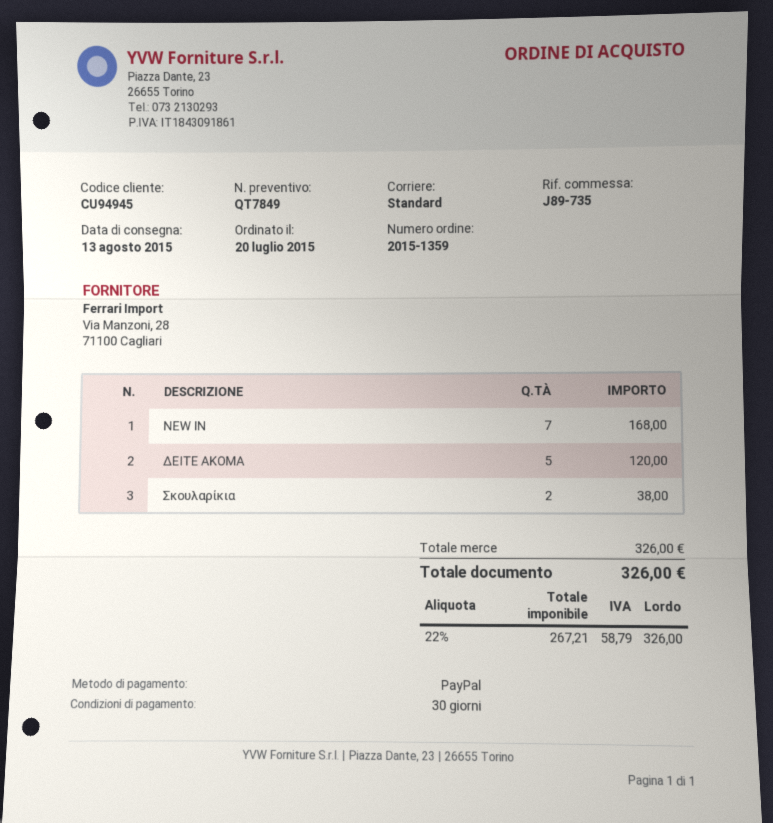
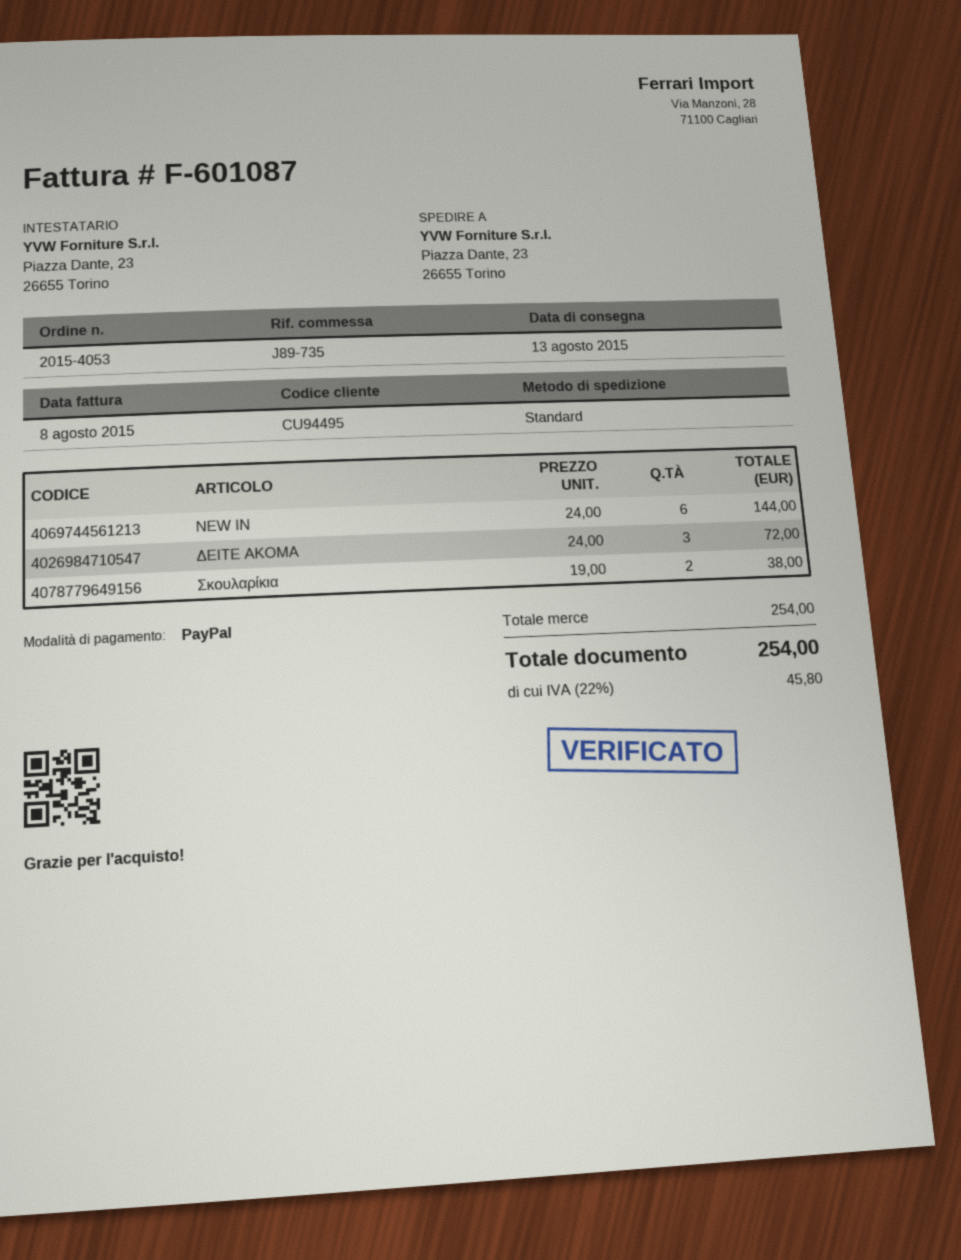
order number: 2015-1359 -> 2015-4053
customer number: CU94945 -> CU94495
NEW IN: 7 for 168.00 -> 6 for 144.00
ΔΕΙΤΕ ΑΚΟΜΑ: 5 for 120.00 -> 3 for 72.00
subtotal: 326.00 -> 254.00
tax: 22% = 58.79 -> 22% = 45.80
total: 326.00 -> 254.00

